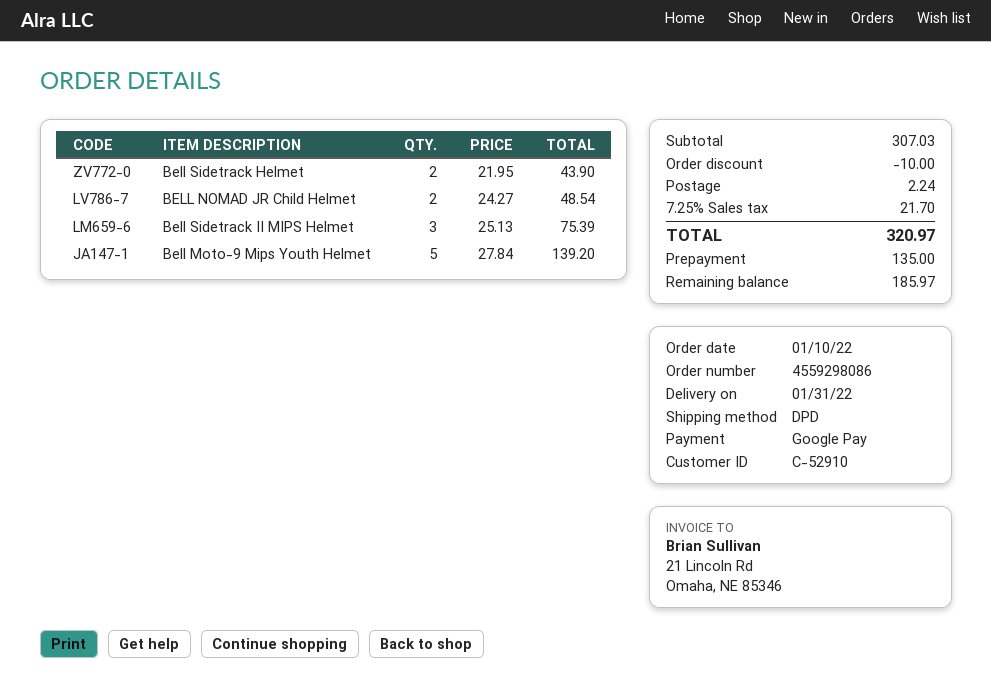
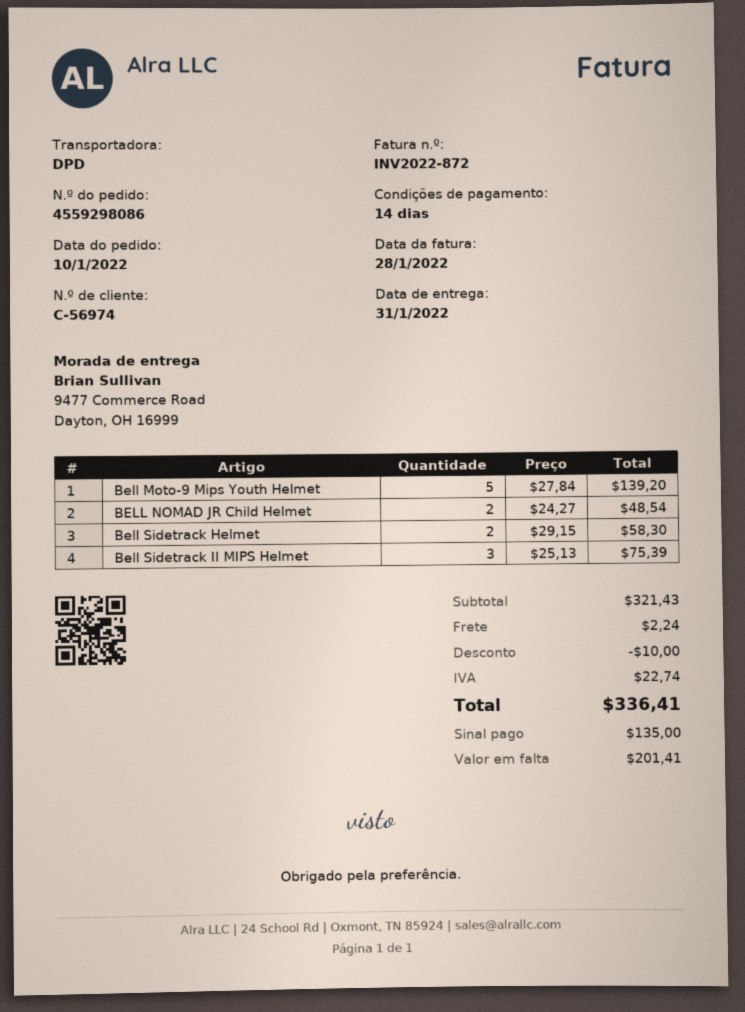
customer number: C-52910 -> C-56974
Bell Sidetrack Helmet: 2 x 21.95 = 43.90 -> 2 x 29.15 = 58.30
subtotal: 307.03 -> 321.43
tax: 21.70 -> 22.74
total: 320.97 -> 336.41
balance: 185.97 -> 201.41

